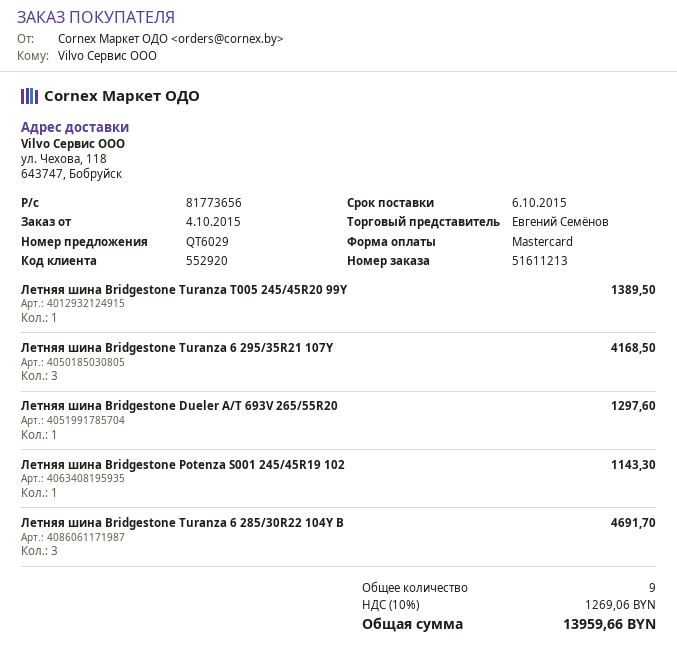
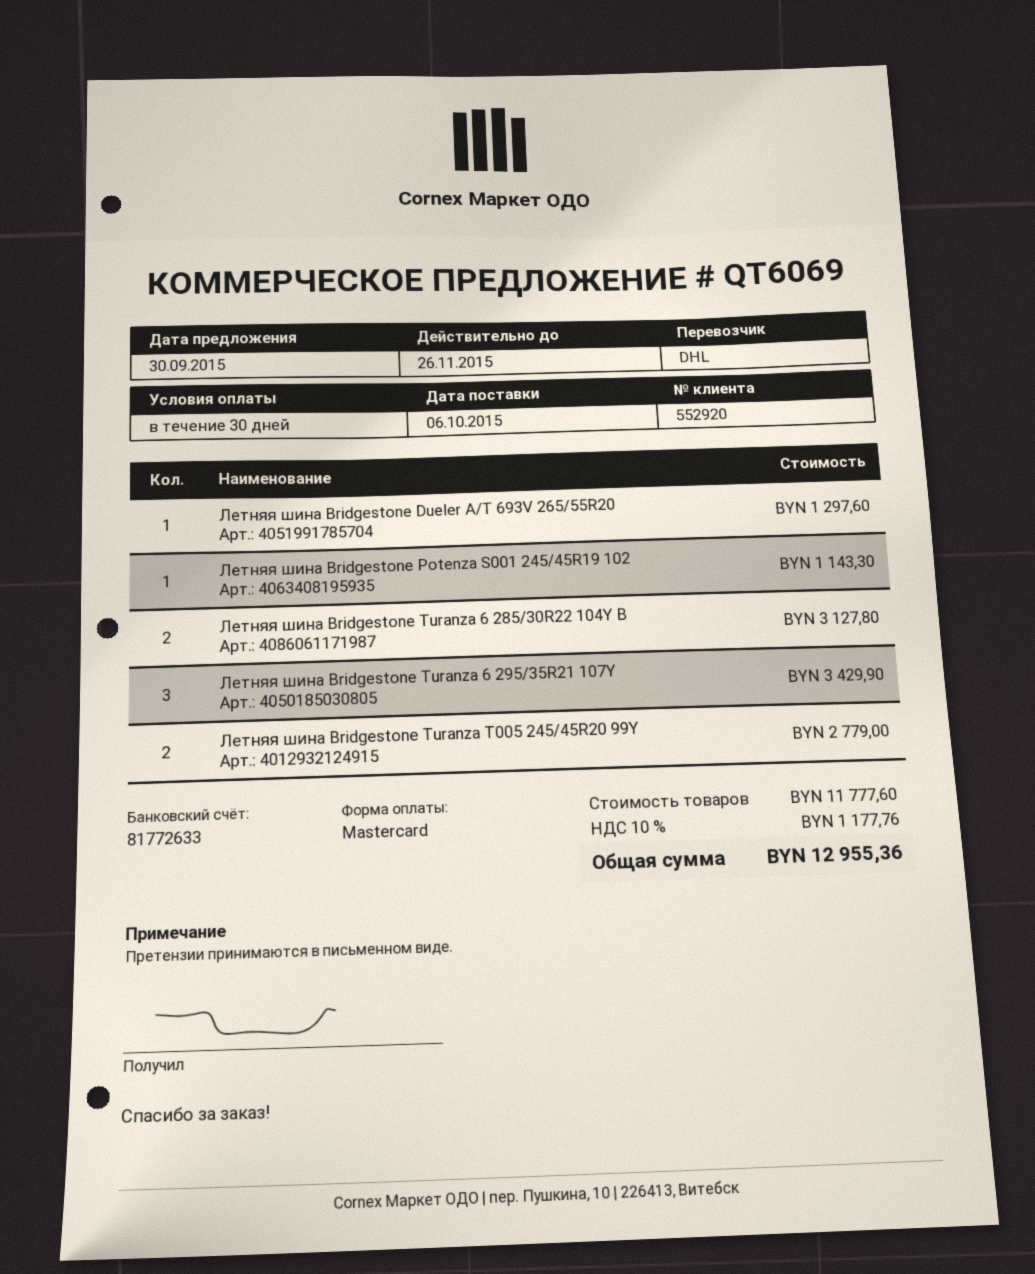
quote number: QT6029 -> QT6069
bank account: 81773656 -> 81772633
Летняя шина Bridgestone Turanza T005 245/45R20 99Y: 1 for 1389.50 -> 2 for 2779.00
Летняя шина Bridgestone Turanza 6 295/35R21 107Y: 3 for 4168.50 -> 3 for 3429.90
Летняя шина Bridgestone Turanza 6 285/30R22 104Y B: 3 for 4691.70 -> 2 for 3127.80
tax: 10% = 1269.06 -> 10% = 1177.76
total: 13959.66 -> 12955.36

